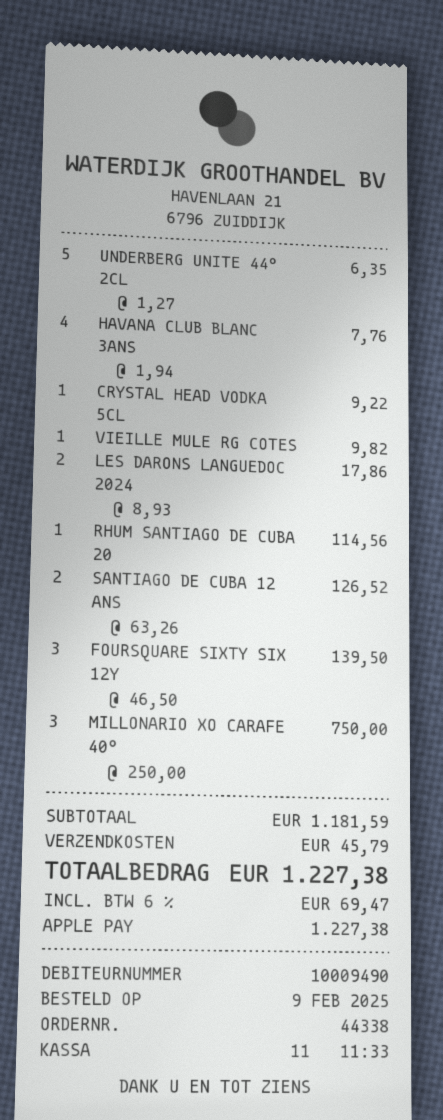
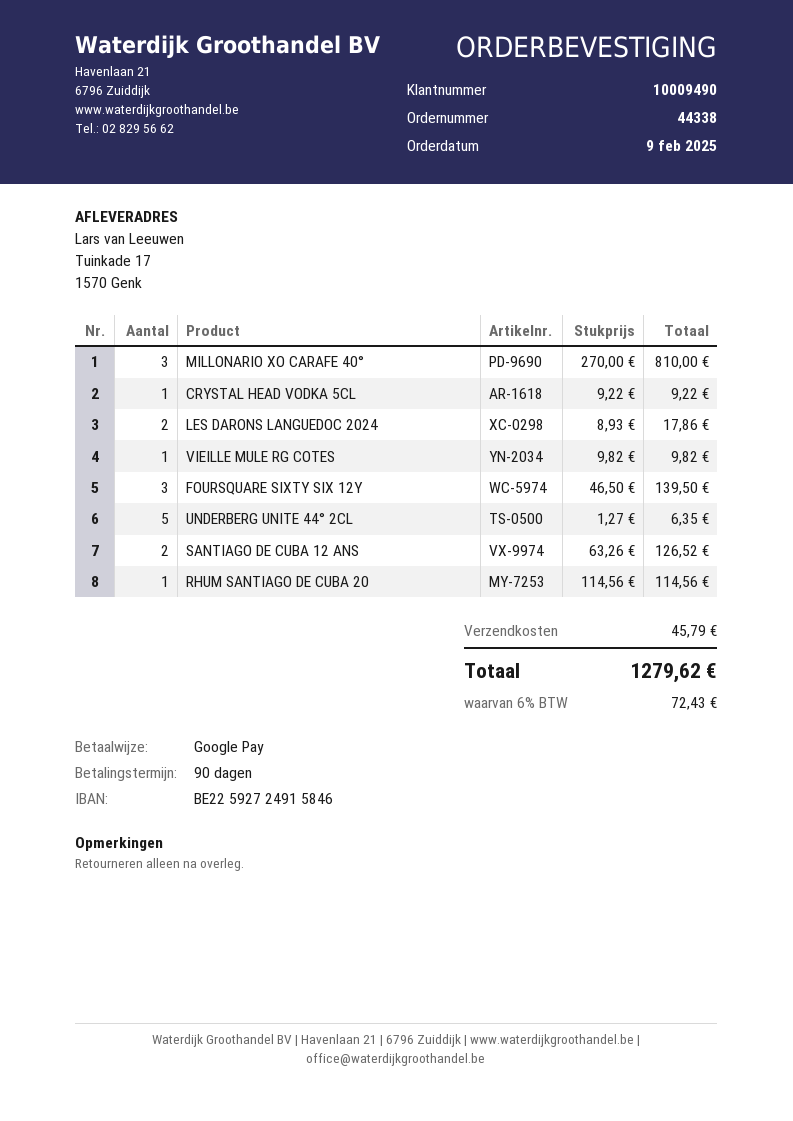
payment method: Apple Pay -> Google Pay
HAVANA CLUB BLANC 3ANS: 4 x 1.94 = 7.76 -> none
MILLONARIO XO CARAFE 40°: 3 x 250.00 = 750.00 -> 3 x 270.00 = 810.00
tax: 6% = 69.47 -> 6% = 72.43
total: 1227.38 -> 1279.62

